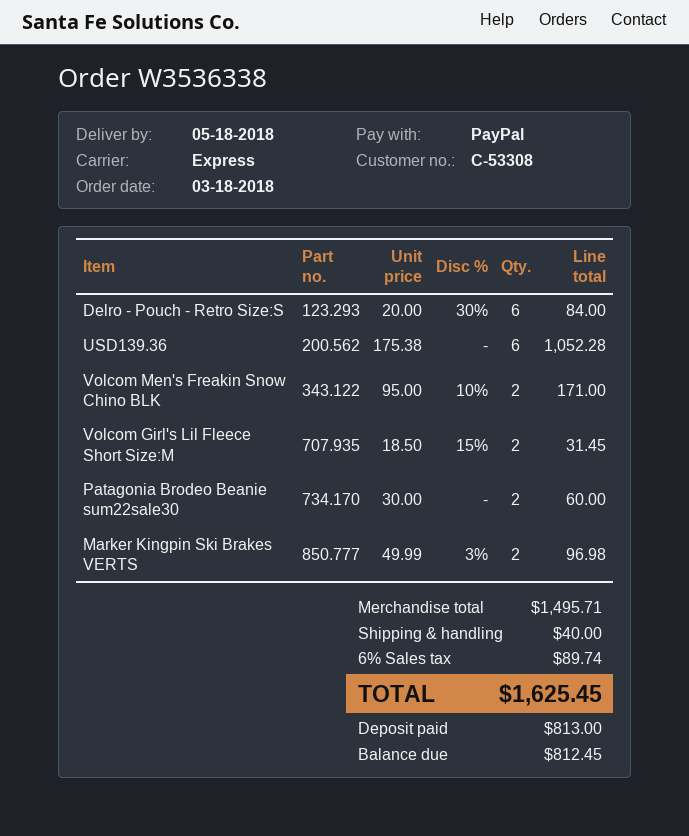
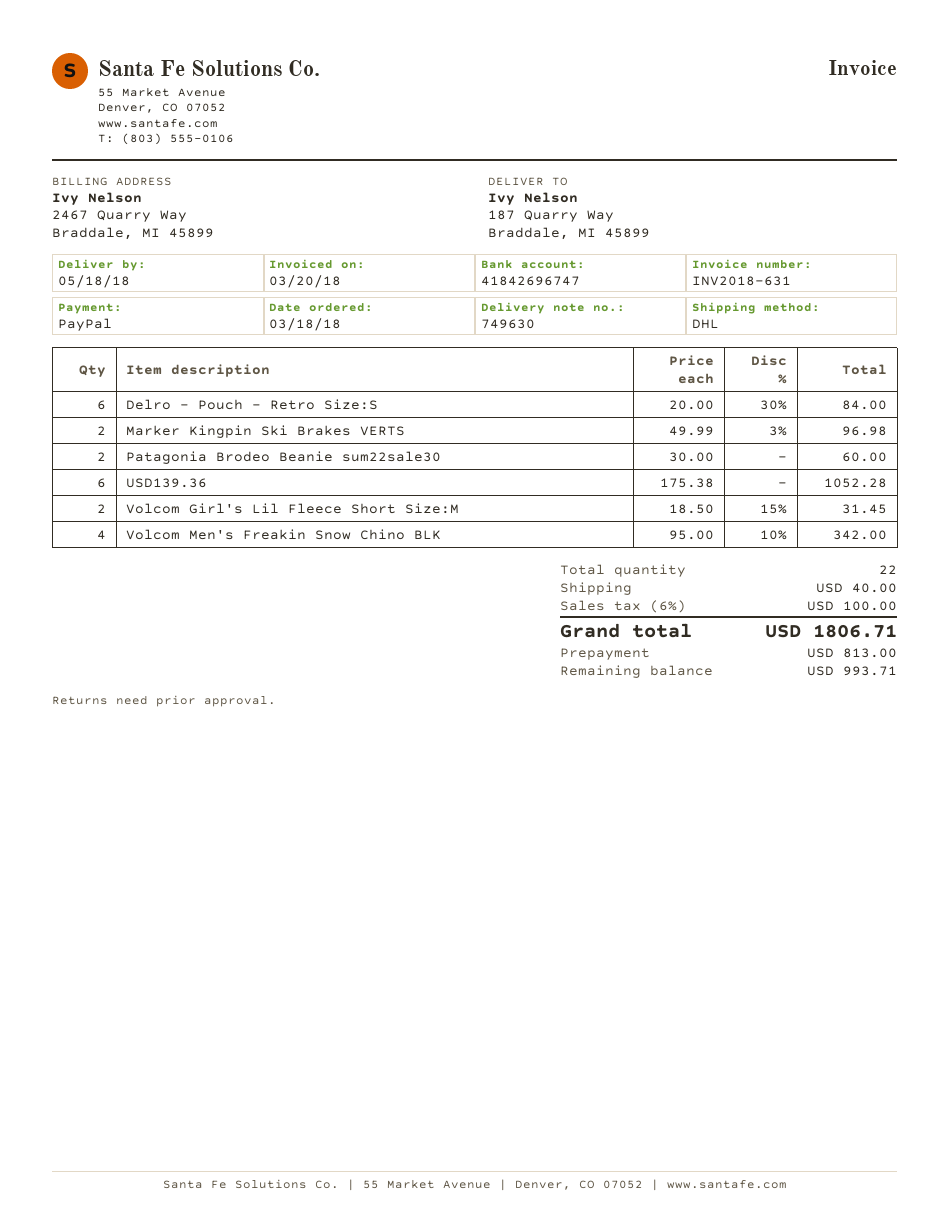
shipping method: express -> DHL
Volcom Men's Freakin Snow Chino BLK: 2 x 95.00 - 10% = 171.00 -> 4 x 95.00 - 10% = 342.00
tax: 6% = 89.74 -> 6% = 100.00
total: 1625.45 -> 1806.71
balance: 812.45 -> 993.71

